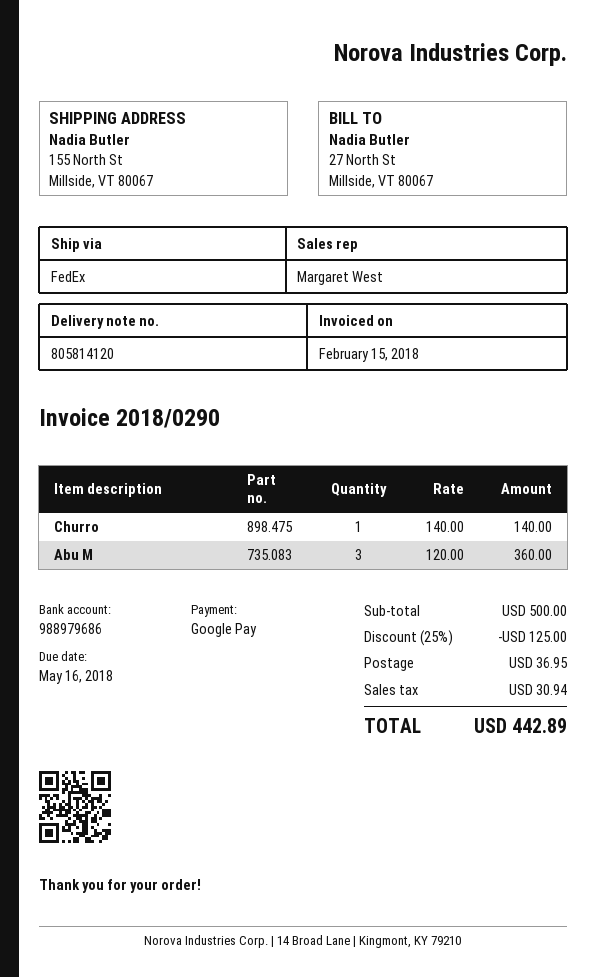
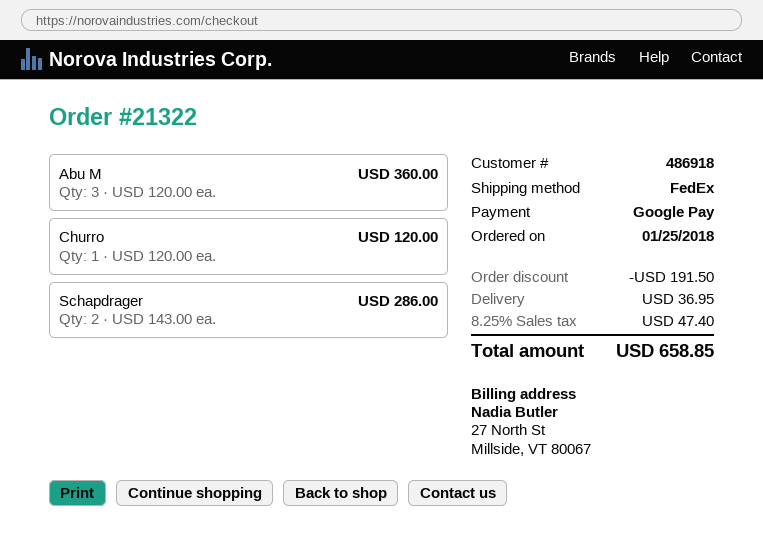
Churro: 1 x 140.00 = 140.00 -> 1 x 120.00 = 120.00
Schapdrager: none -> 2 x 143.00 = 286.00
discount: 125.00 -> 191.50
tax: 30.94 -> 47.40
total: 442.89 -> 658.85

